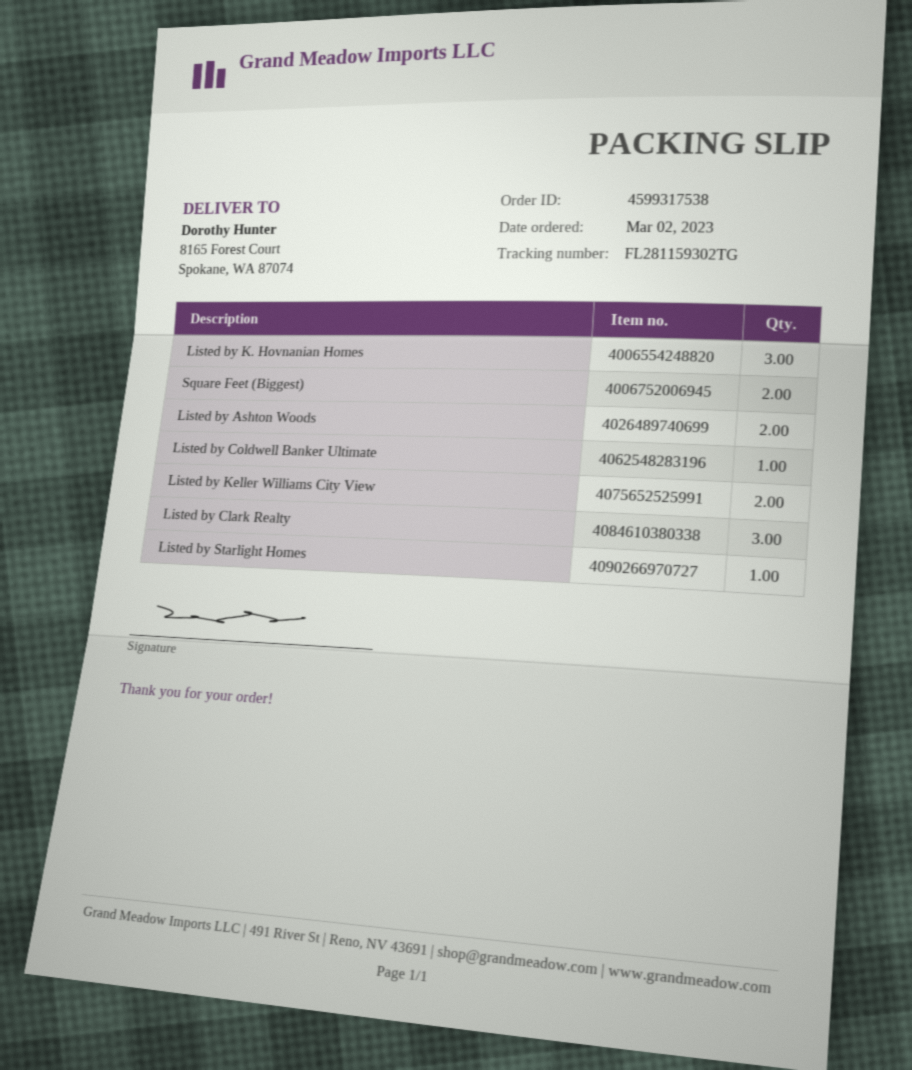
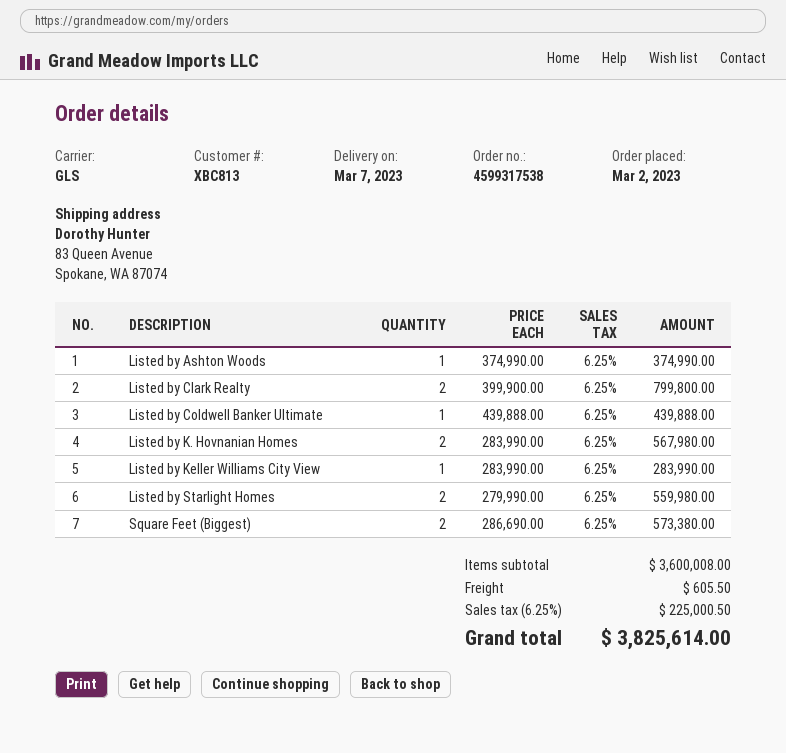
ship to: 8165 Forest Court, Spokane, WA 87074 -> 83 Queen Avenue, Spokane, WA 87074
Listed by K. Hovnanian Homes: 3 -> 2
Listed by Ashton Woods: 2 -> 1
Listed by Keller Williams City View: 2 -> 1
Listed by Clark Realty: 3 -> 2
Listed by Starlight Homes: 1 -> 2

